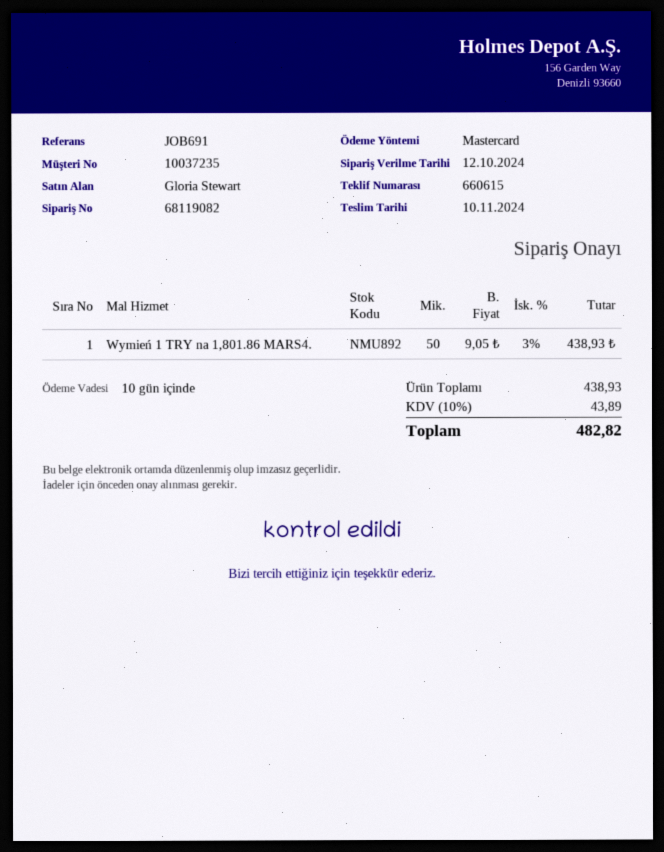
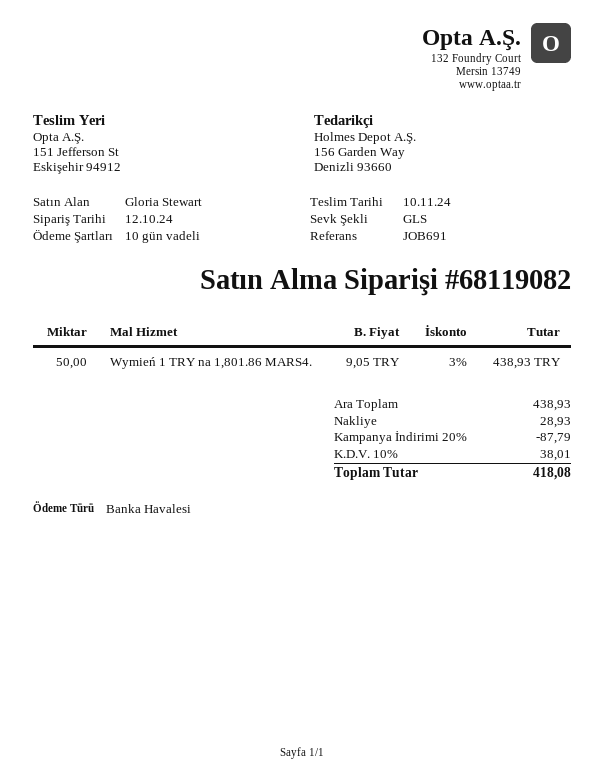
payment method: Mastercard -> bank transfer
discount: none -> 20% = 87.79
shipping: none -> 28.93
tax: 10% = 43.89 -> 10% = 38.01
total: 482.82 -> 418.08

